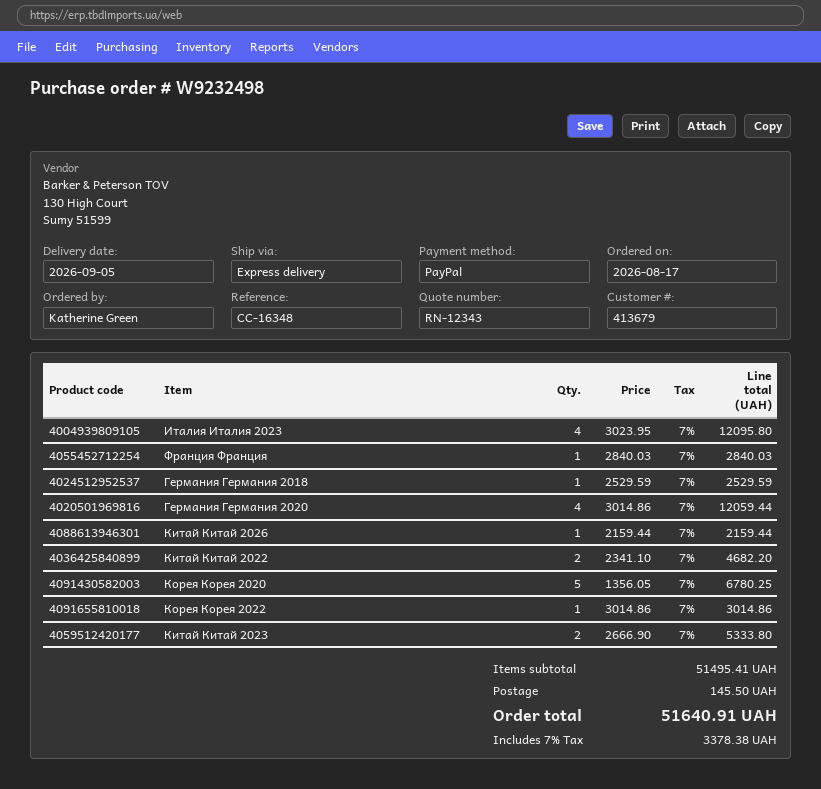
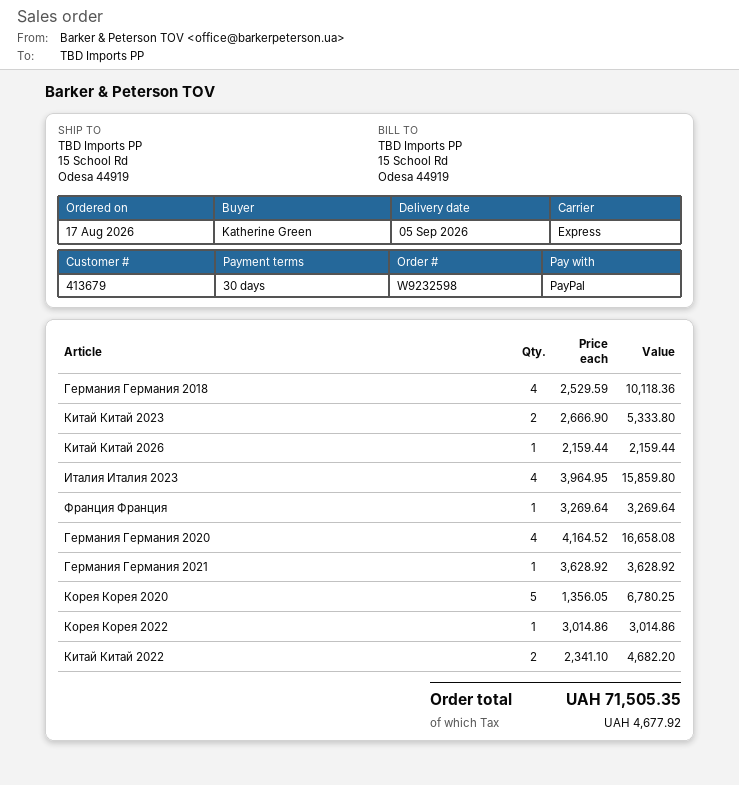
order number: W9232498 -> W9232598
Италия Италия 2023: 4 x 3023.95 = 12095.80 -> 4 x 3964.95 = 15859.80
Франция Франция: 1 x 2840.03 = 2840.03 -> 1 x 3269.64 = 3269.64
Германия Германия 2018: 1 x 2529.59 = 2529.59 -> 4 x 2529.59 = 10118.36
Германия Германия 2020: 4 x 3014.86 = 12059.44 -> 4 x 4164.52 = 16658.08
Германия Германия 2021: none -> 1 x 3628.92 = 3628.92
shipping: 145.50 -> none
tax: 3378.38 -> 4677.92
total: 51640.91 -> 71505.35

